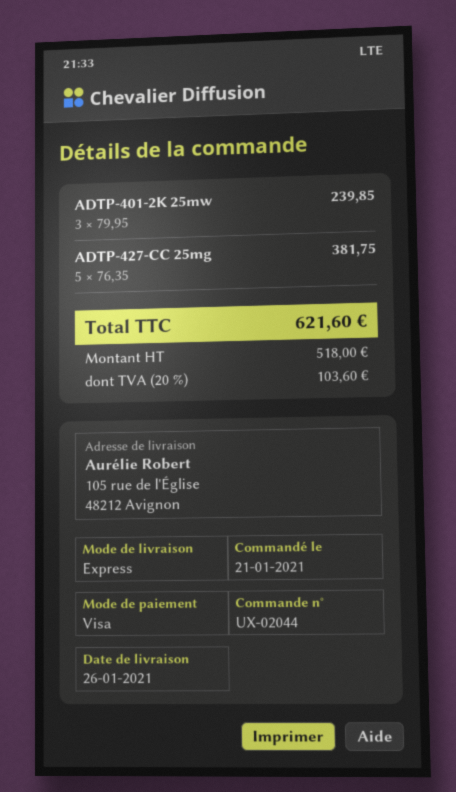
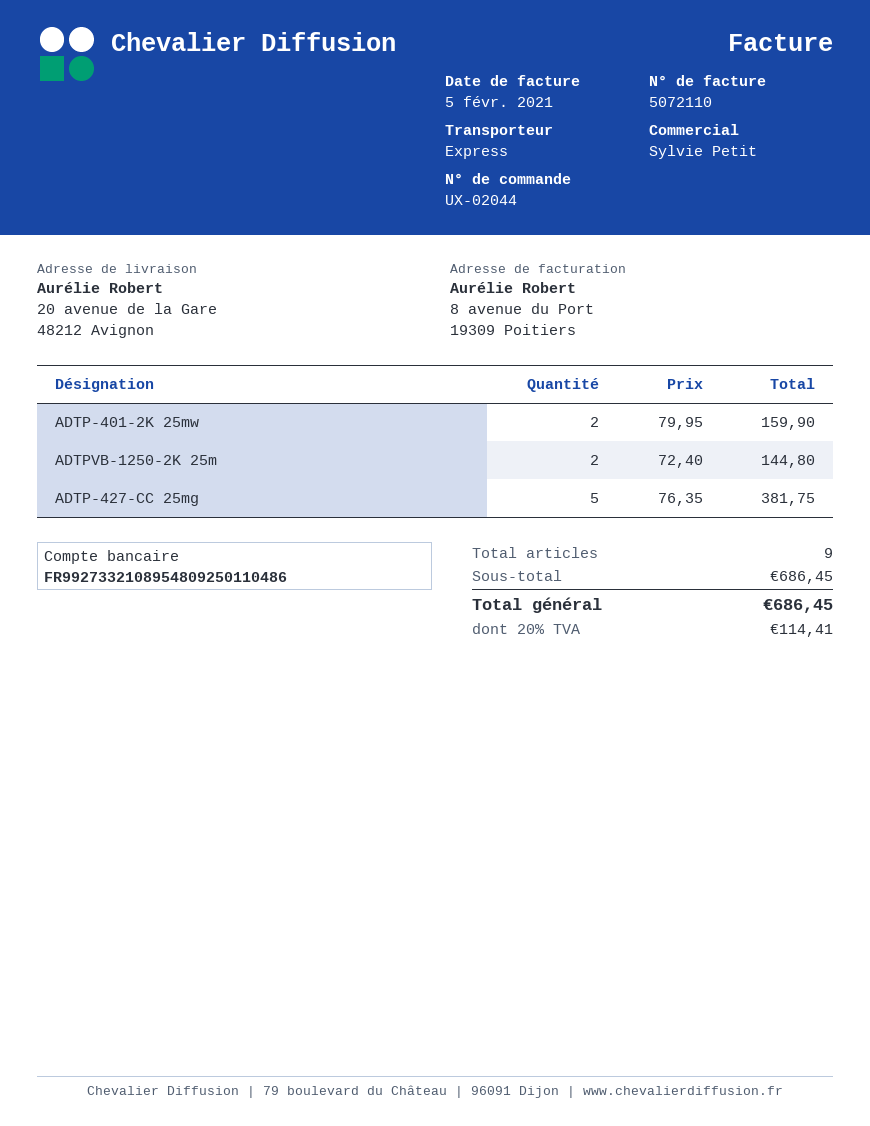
ship to: 105 rue de l'Église, 48212 Avignon -> 20 avenue de la Gare, 48212 Avignon
ADTP-401-2K 25mw: 3 x 79.95 = 239.85 -> 2 x 79.95 = 159.90
ADTPVB-1250-2K 25m: none -> 2 x 72.40 = 144.80
tax: 20% = 103.60 -> 20% = 114.41
total: 621.60 -> 686.45

